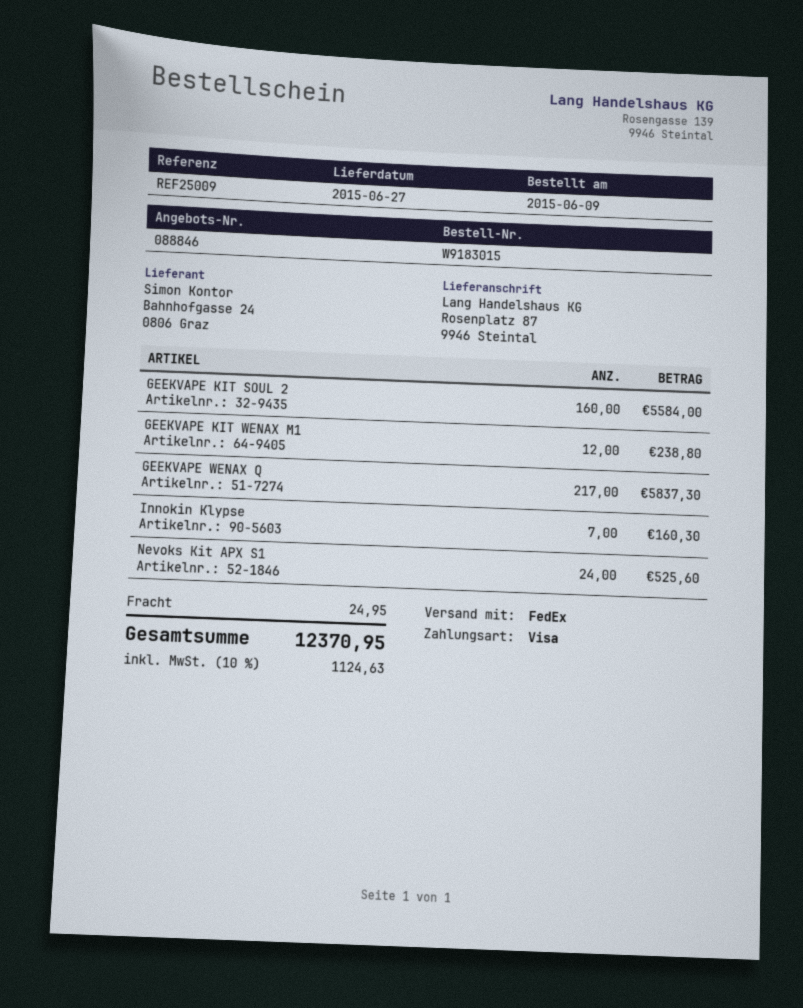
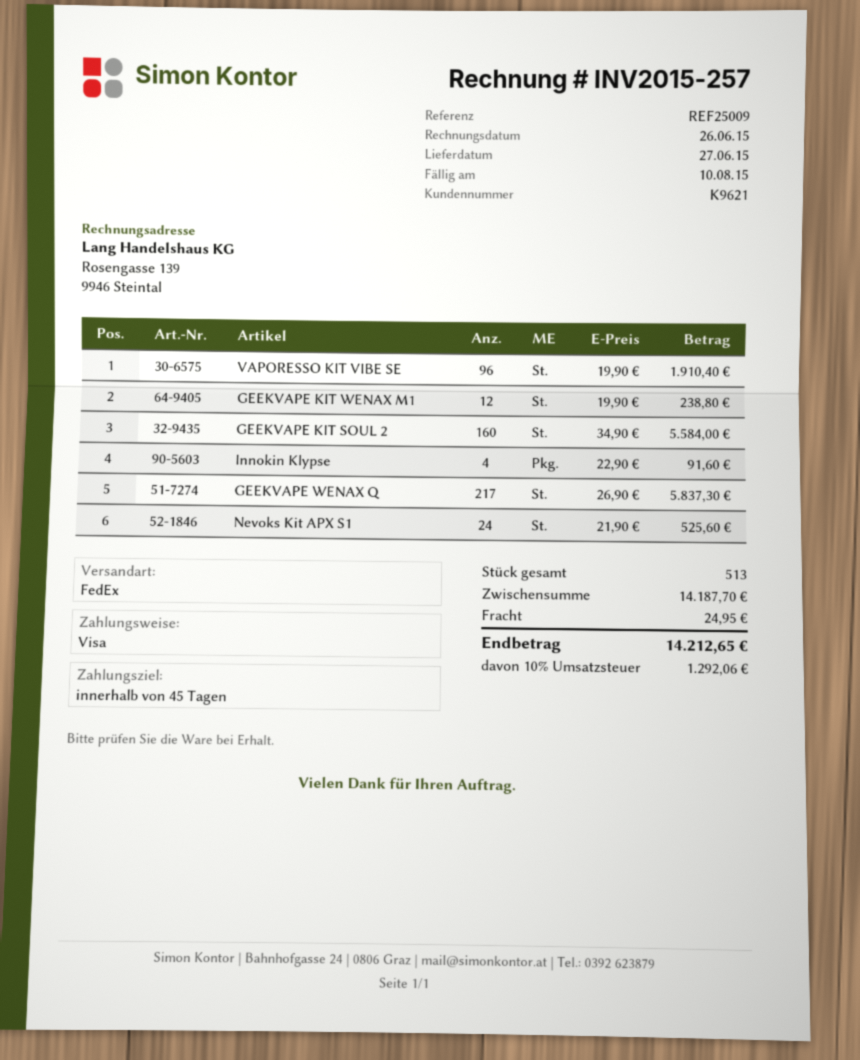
Innokin Klypse: 7 for 160.30 -> 4 for 91.60
VAPORESSO KIT VIBE SE: none -> 96 for 1910.40
tax: 10% = 1124.63 -> 10% = 1292.06
total: 12370.95 -> 14212.65

